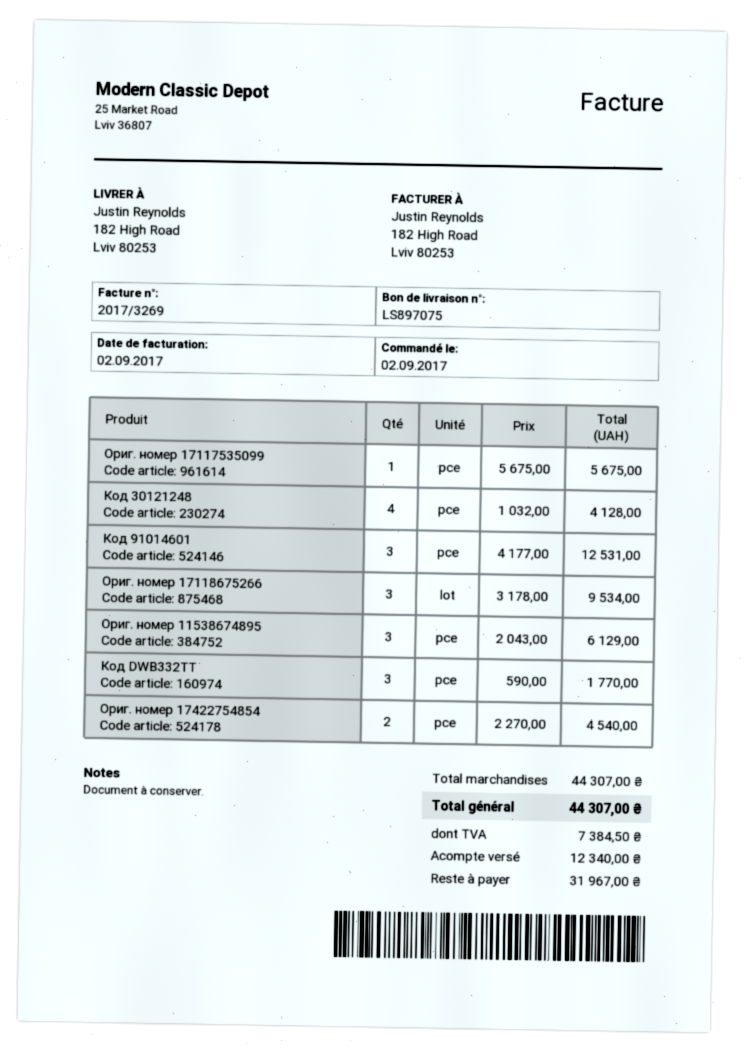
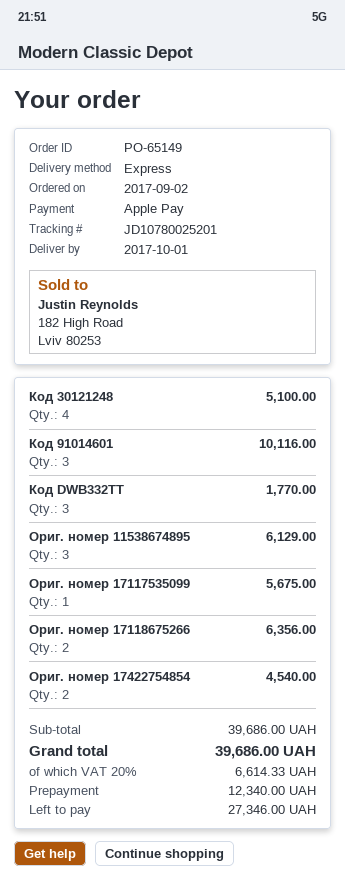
Код 30121248: 4 for 4128.00 -> 4 for 5100.00
Код 91014601: 3 for 12531.00 -> 3 for 10116.00
Ориг. номер 17118675266: 3 for 9534.00 -> 2 for 6356.00
subtotal: 44307.00 -> 39686.00
tax: 7384.50 -> 6614.33
total: 44307.00 -> 39686.00
balance: 31967.00 -> 27346.00

